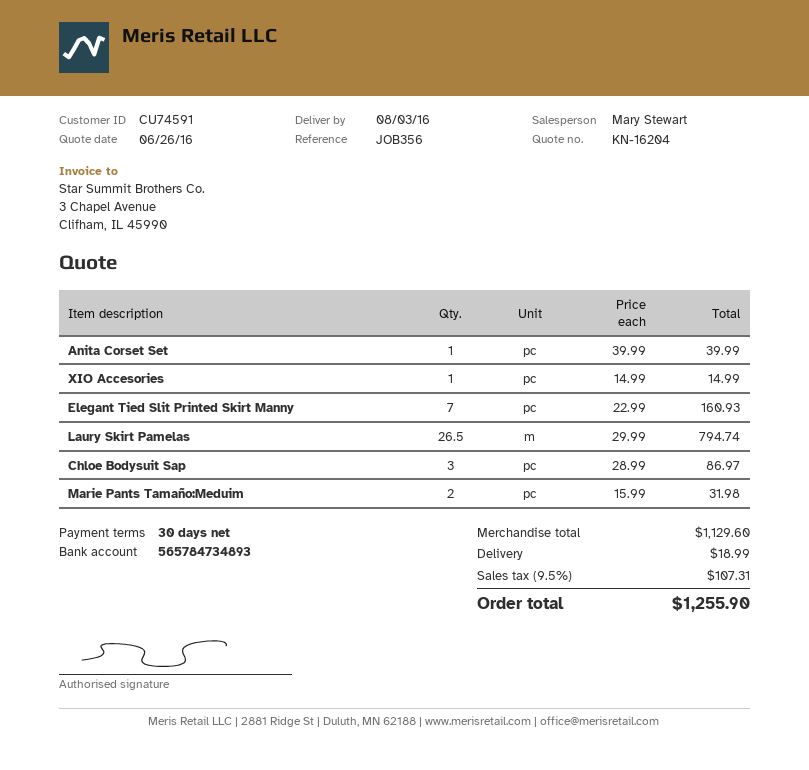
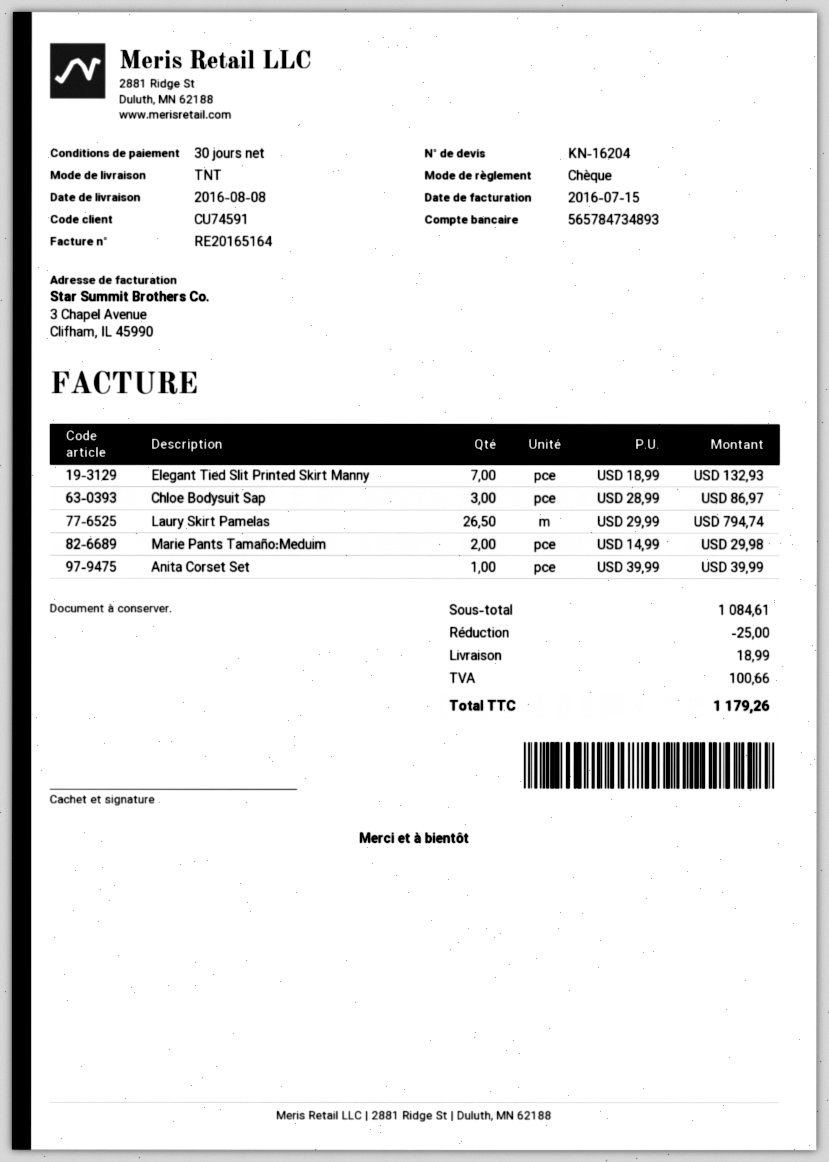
delivery date: 2016-08-03 -> 2016-08-08
XIO Accesories: 1 x 14.99 = 14.99 -> none
Elegant Tied Slit Printed Skirt Manny: 7 x 22.99 = 160.93 -> 7 x 18.99 = 132.93
Marie Pants Tamaño:Meduim: 2 x 15.99 = 31.98 -> 2 x 14.99 = 29.98
subtotal: 1129.60 -> 1084.61
discount: none -> 25.00
tax: 107.31 -> 100.66
total: 1255.90 -> 1179.26

